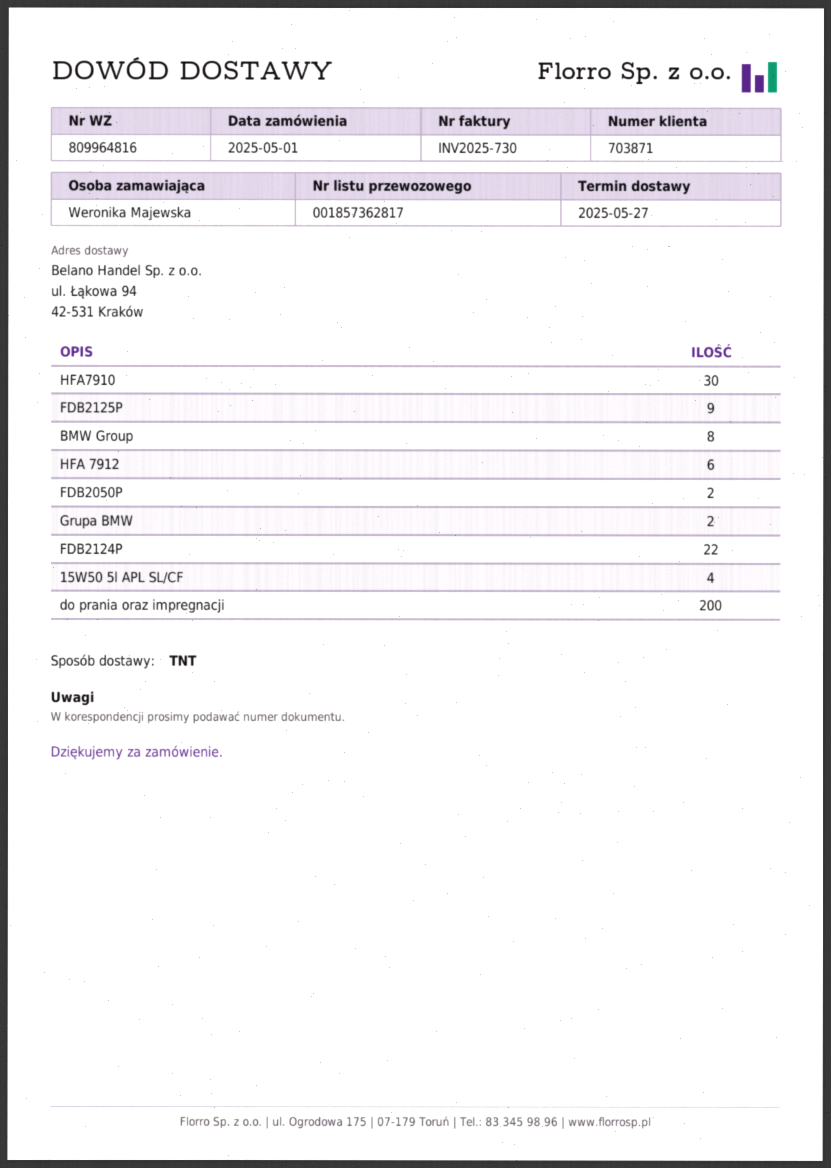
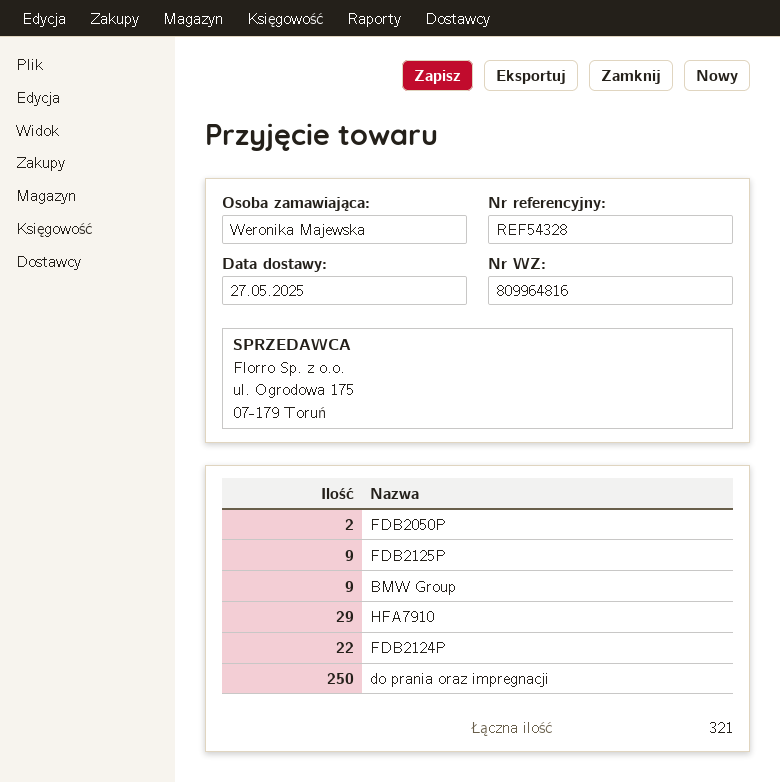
HFA7910: 30 -> 29
BMW Group: 8 -> 9
HFA 7912: 6 -> none
Grupa BMW: 2 -> none
15W50 5l APL SL/CF: 4 -> none
do prania oraz impregnacji: 200 -> 250

